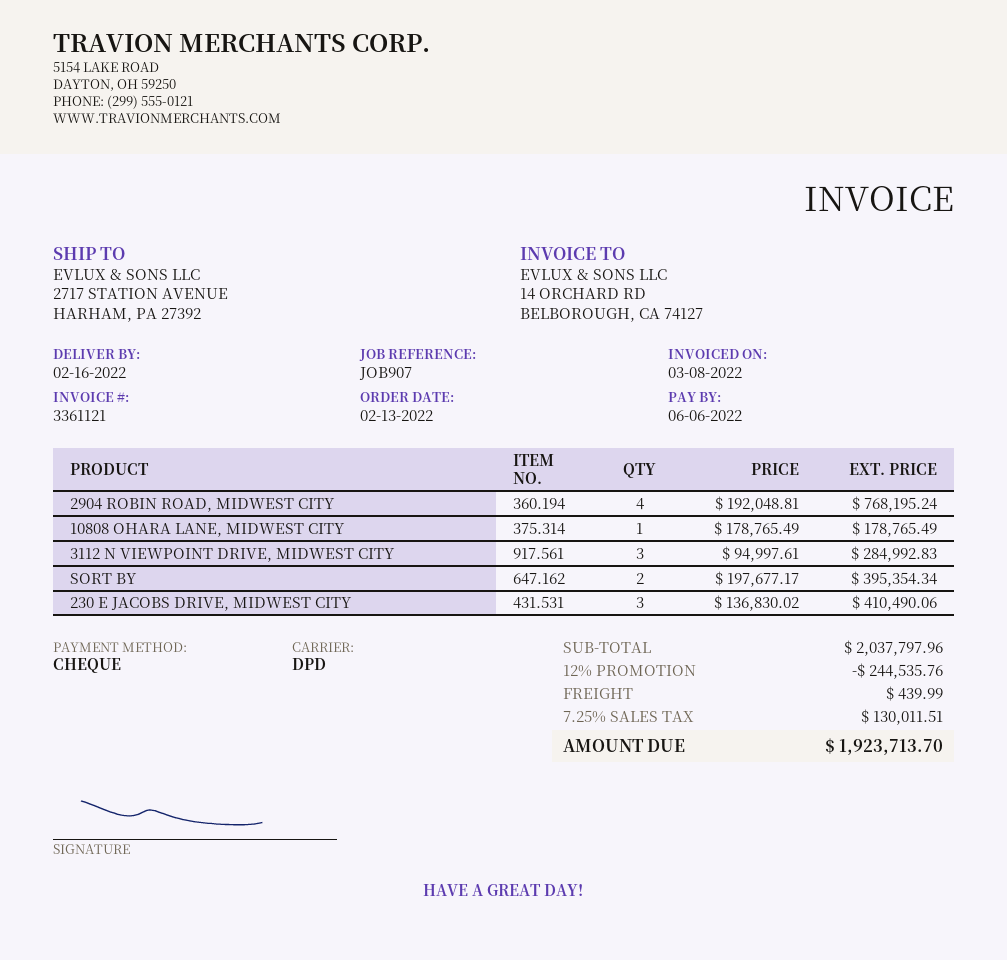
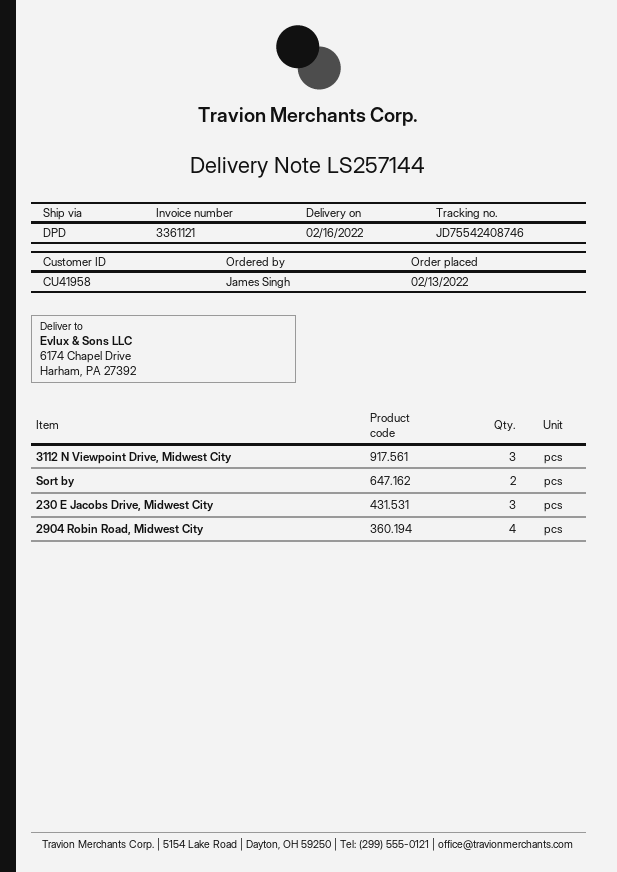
ship to: 2717 STATION AVENUE, HARHAM, PA 27392 -> 6174 Chapel Drive, Harham, PA 27392
10808 OHARA LANE, MIDWEST CITY: 1 -> none

